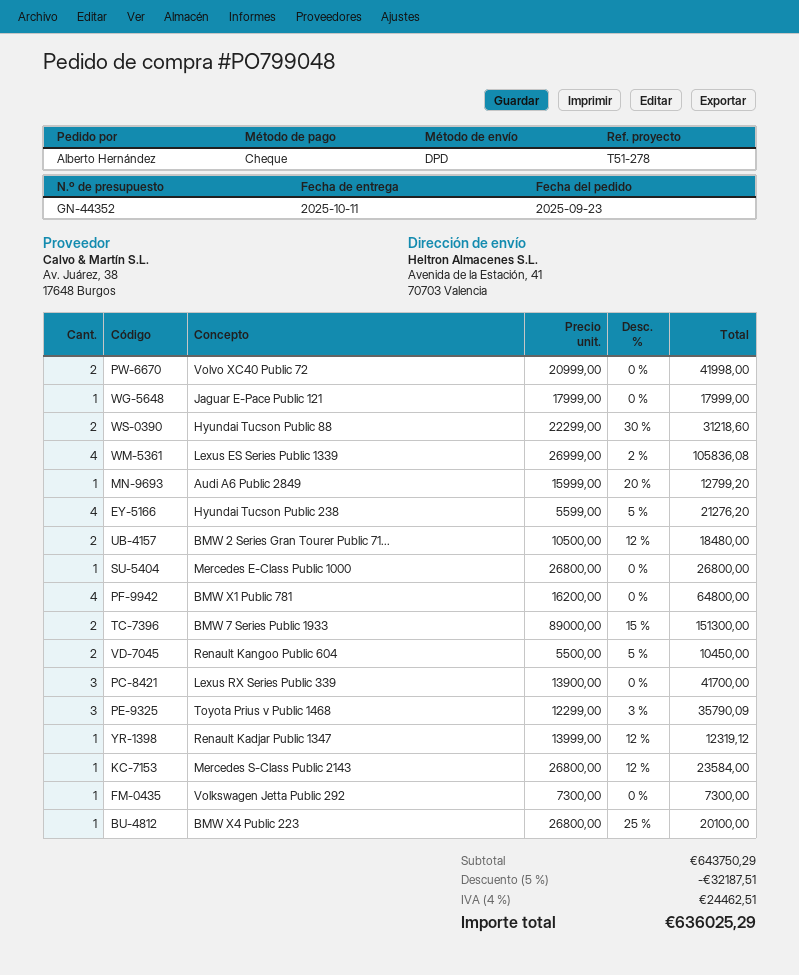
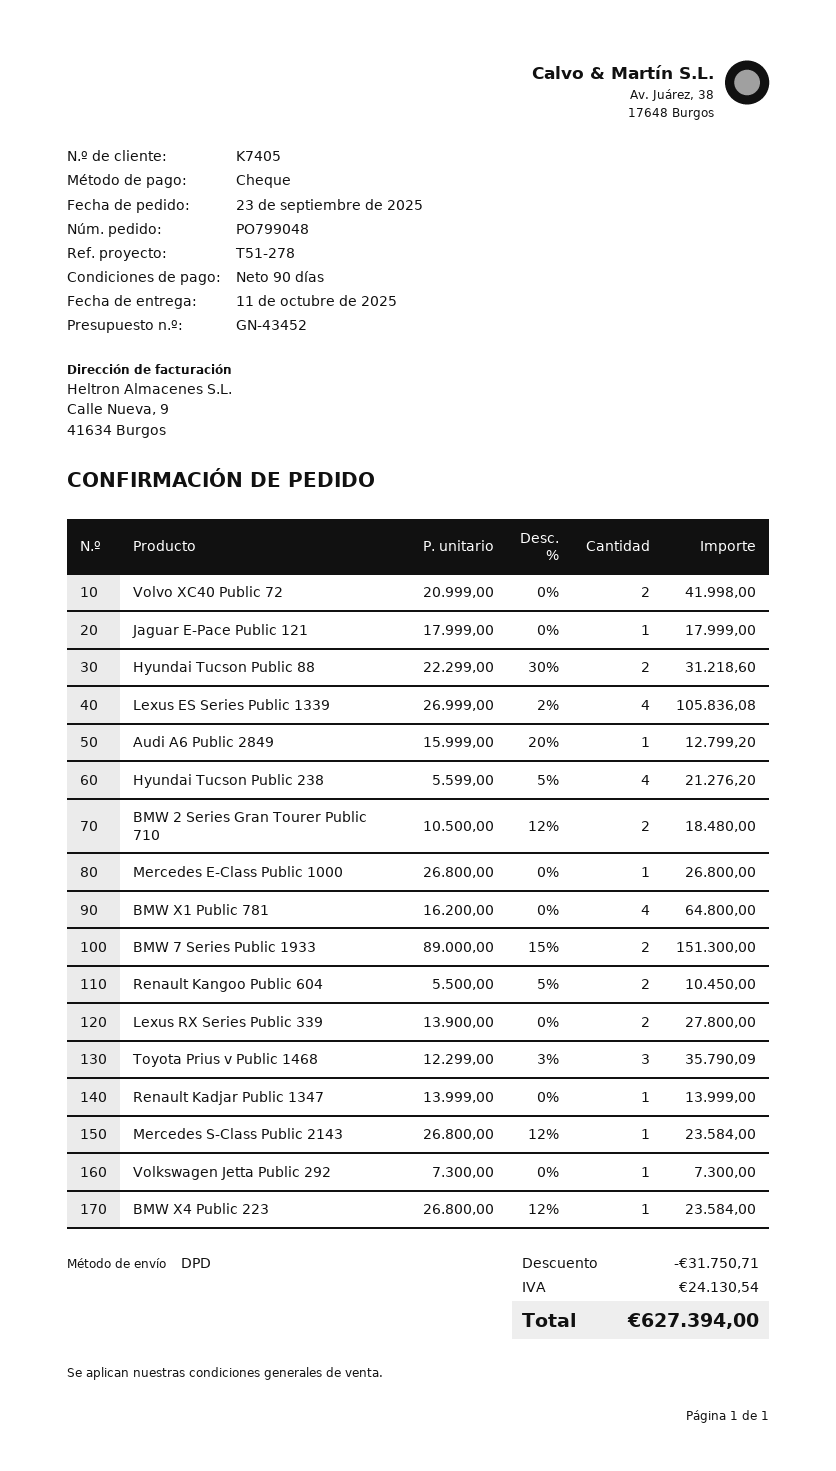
quote number: GN-44352 -> GN-43452
Lexus RX Series Public 339: 3 x 13900.00 = 41700.00 -> 2 x 13900.00 = 27800.00
Renault Kadjar Public 1347: 1 x 13999.00 - 12% = 12319.12 -> 1 x 13999.00 = 13999.00
BMW X4 Public 223: 1 x 26800.00 - 25% = 20100.00 -> 1 x 26800.00 - 12% = 23584.00
discount: 32187.51 -> 31750.71
tax: 24462.51 -> 24130.54
total: 636025.29 -> 627394.00

